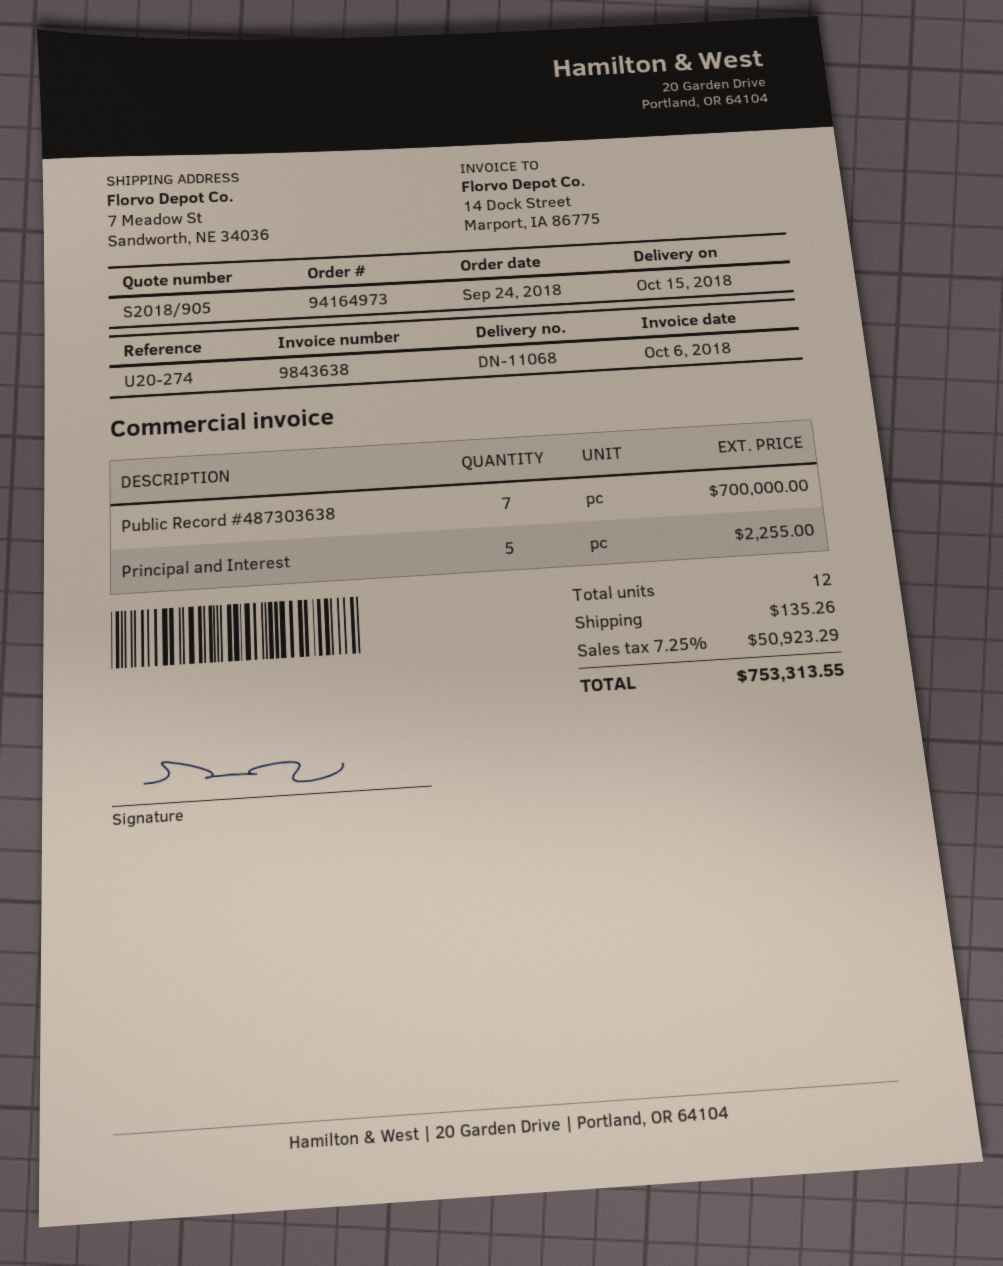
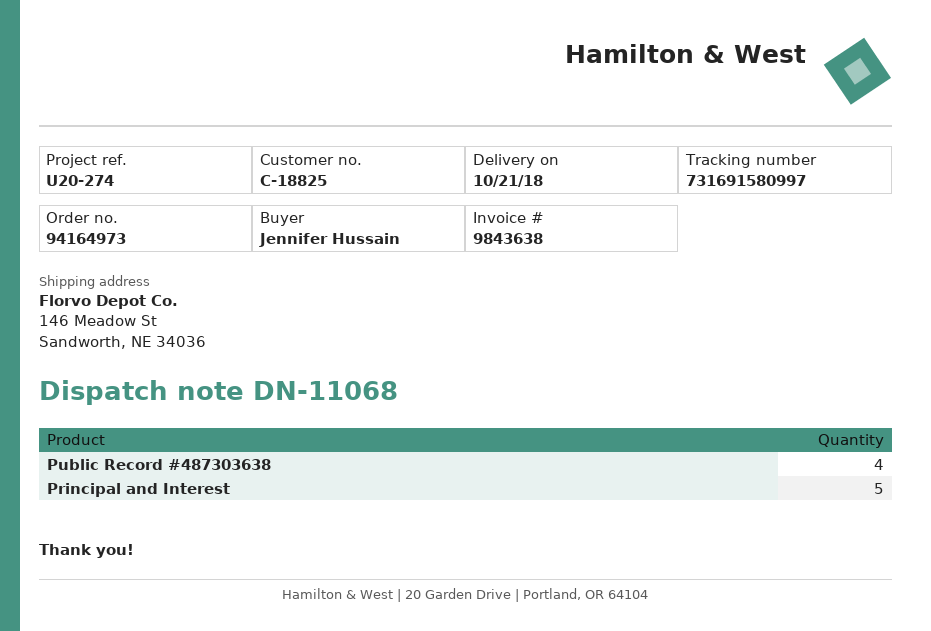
delivery date: 2018-10-15 -> 2018-10-21
ship to: 7 Meadow St, Sandworth, NE 34036 -> 146 Meadow St, Sandworth, NE 34036
Public Record #487303638: 7 -> 4

